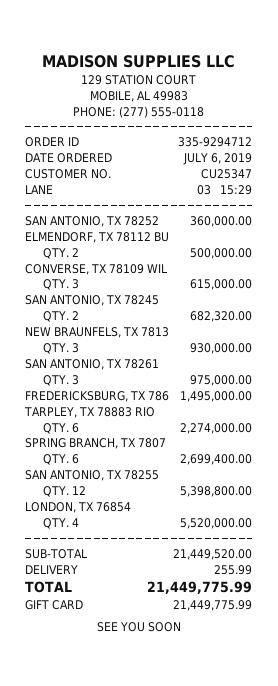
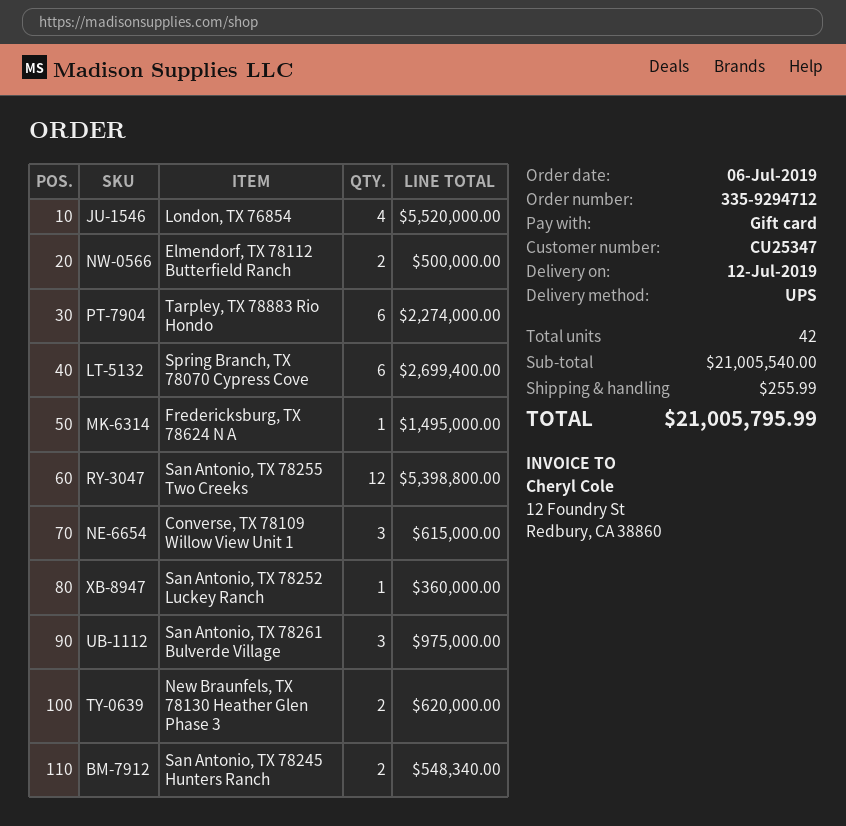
SAN ANTONIO, TX 78245: 2 for 682320.00 -> 2 for 548340.00
NEW BRAUNFELS, TX 7813: 3 for 930000.00 -> 2 for 620000.00
subtotal: 21449520.00 -> 21005540.00
total: 21449775.99 -> 21005795.99

